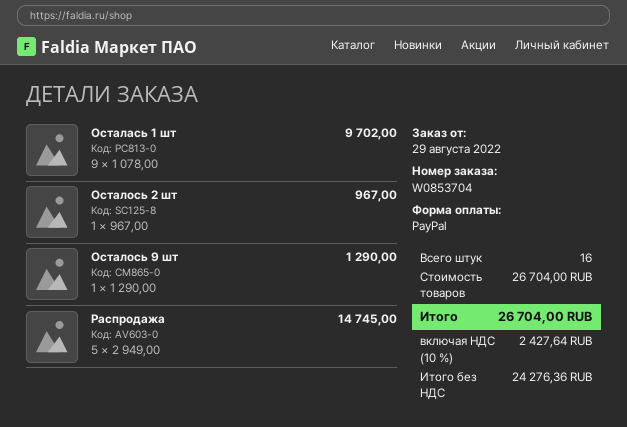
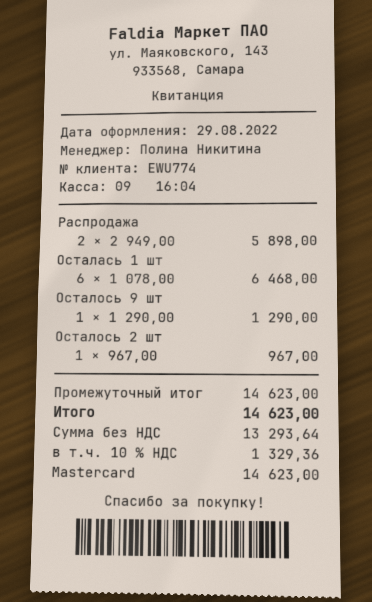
payment method: PayPal -> Mastercard
Осталась 1 шт: 9 x 1078.00 = 9702.00 -> 6 x 1078.00 = 6468.00
Распродажа: 5 x 2949.00 = 14745.00 -> 2 x 2949.00 = 5898.00
subtotal: 26704.00 -> 14623.00
net: 24276.36 -> 13293.64
tax: 10% = 2427.64 -> 10% = 1329.36
total: 26704.00 -> 14623.00

